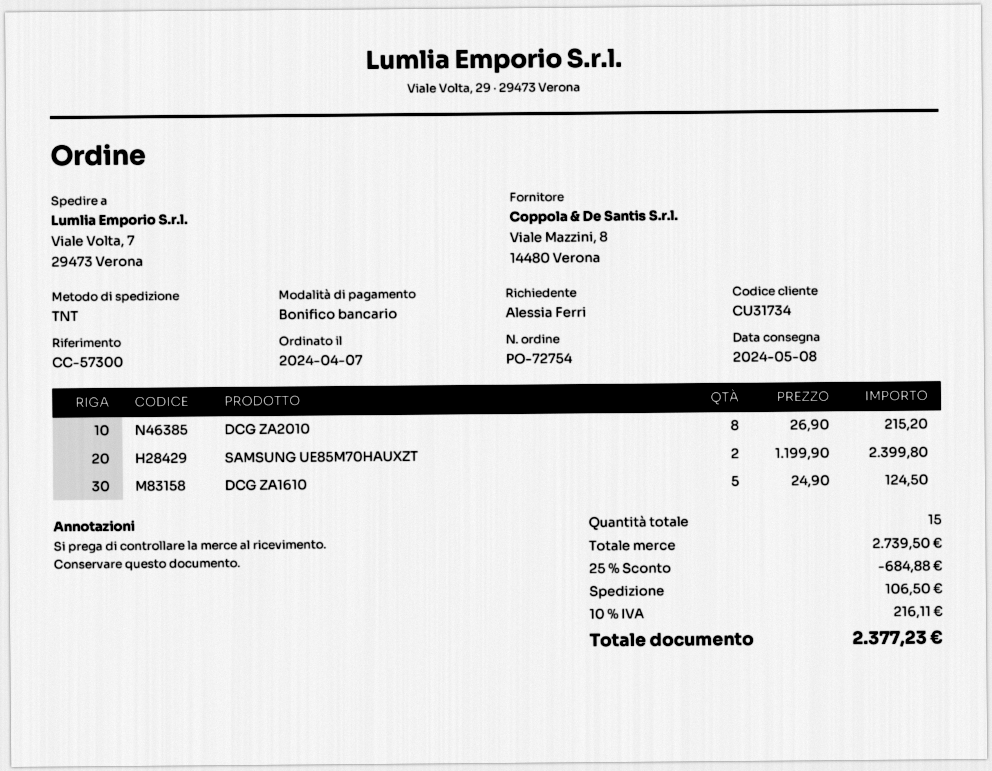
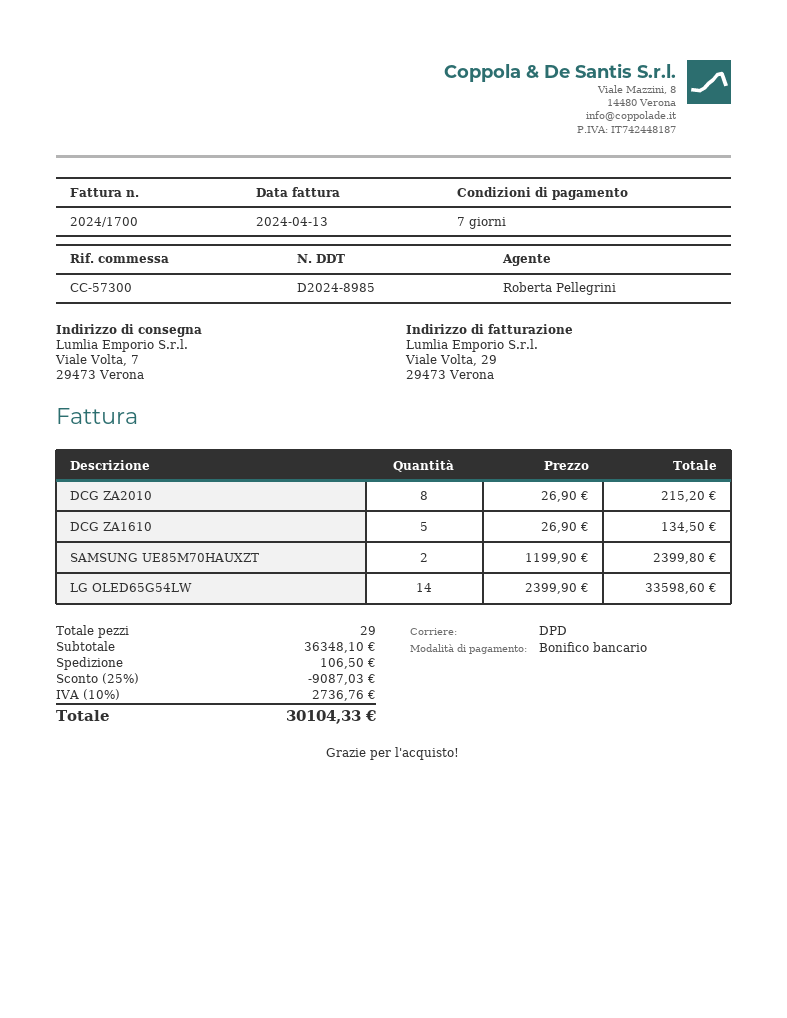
shipping method: TNT -> DPD
DCG ZA1610: 5 x 24.90 = 124.50 -> 5 x 26.90 = 134.50
LG OLED65G54LW: none -> 14 x 2399.90 = 33598.60
total quantity: 15 -> 29
subtotal: 2739.50 -> 36348.10
discount: 25% = 684.88 -> 25% = 9087.03
tax: 10% = 216.11 -> 10% = 2736.76
total: 2377.23 -> 30104.33

